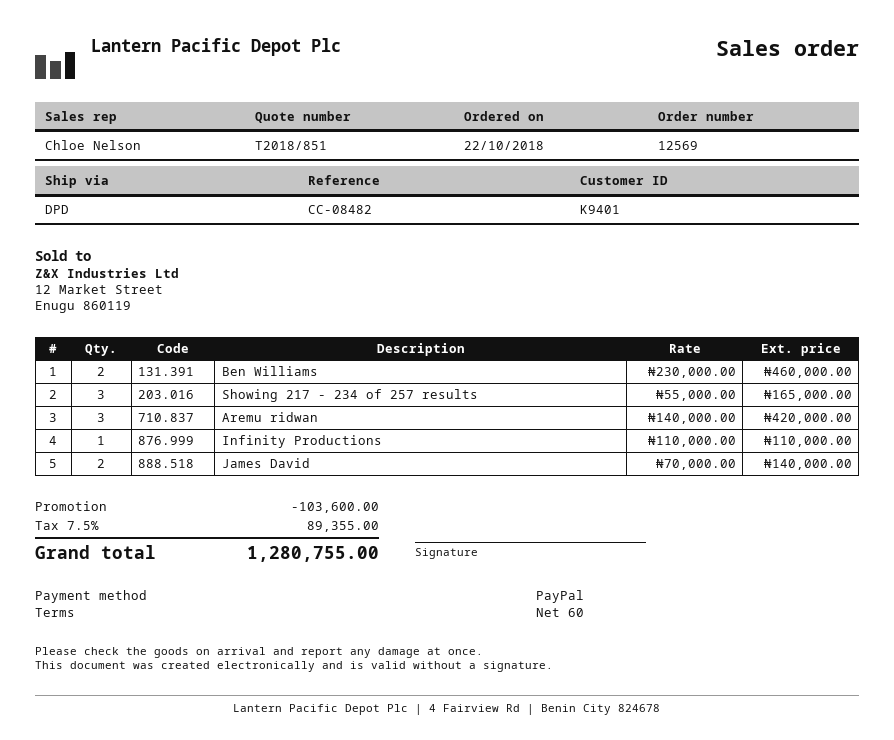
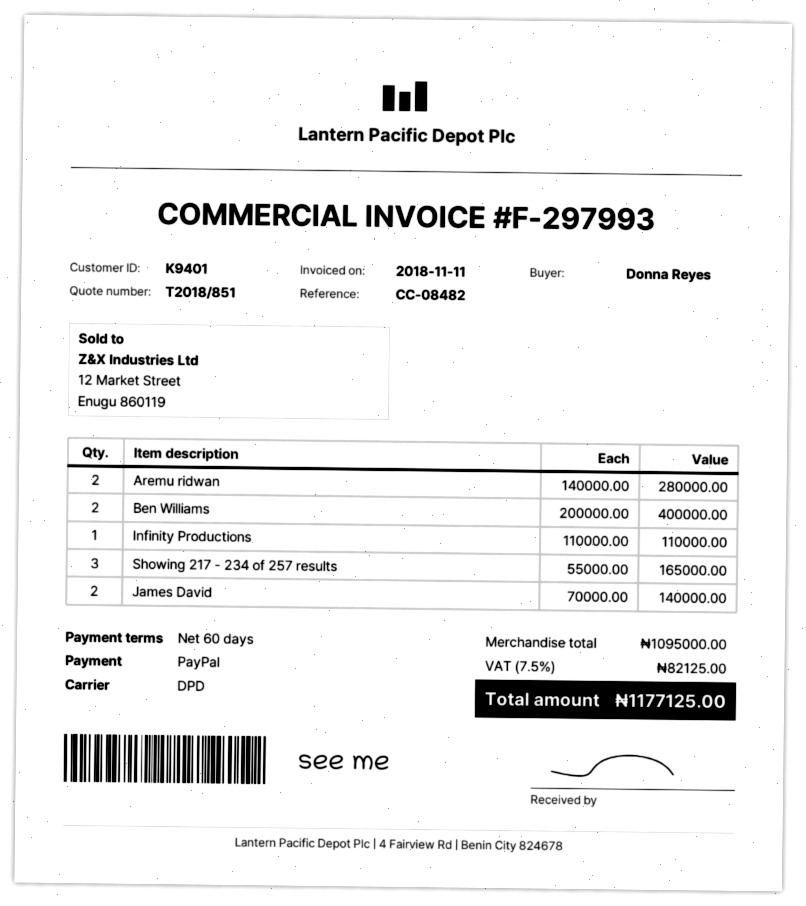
Ben Williams: 2 x 230000.00 = 460000.00 -> 2 x 200000.00 = 400000.00
Aremu ridwan: 3 x 140000.00 = 420000.00 -> 2 x 140000.00 = 280000.00
discount: 103600.00 -> none
tax: 7.5% = 89355.00 -> 7.5% = 82125.00
total: 1280755.00 -> 1177125.00

